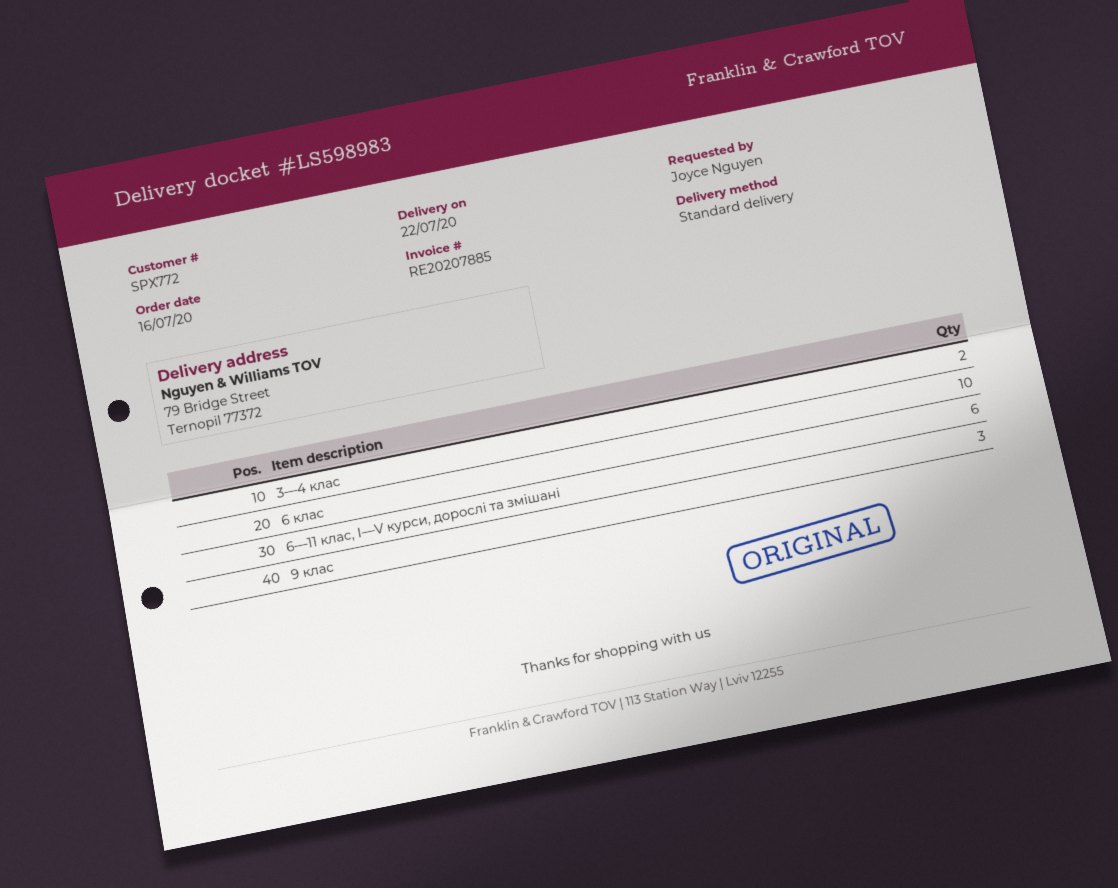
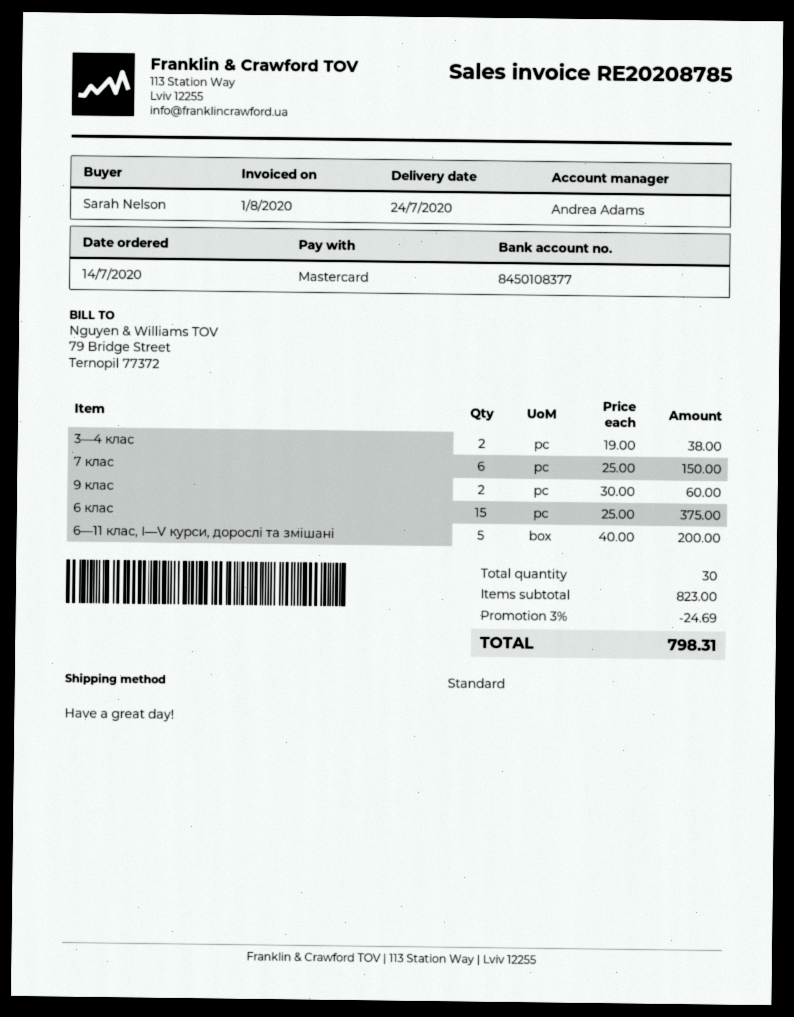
order date: 2020-07-16 -> 2020-07-14
delivery date: 2020-07-22 -> 2020-07-24
invoice number: RE20207885 -> RE20208785
ordered by: Joyce Nguyen -> Sarah Nelson
6 клас: 10 -> 15
6—11 клас, I—V курси, дорослі та змішані: 6 -> 5
9 клас: 3 -> 2
7 клас: none -> 6

